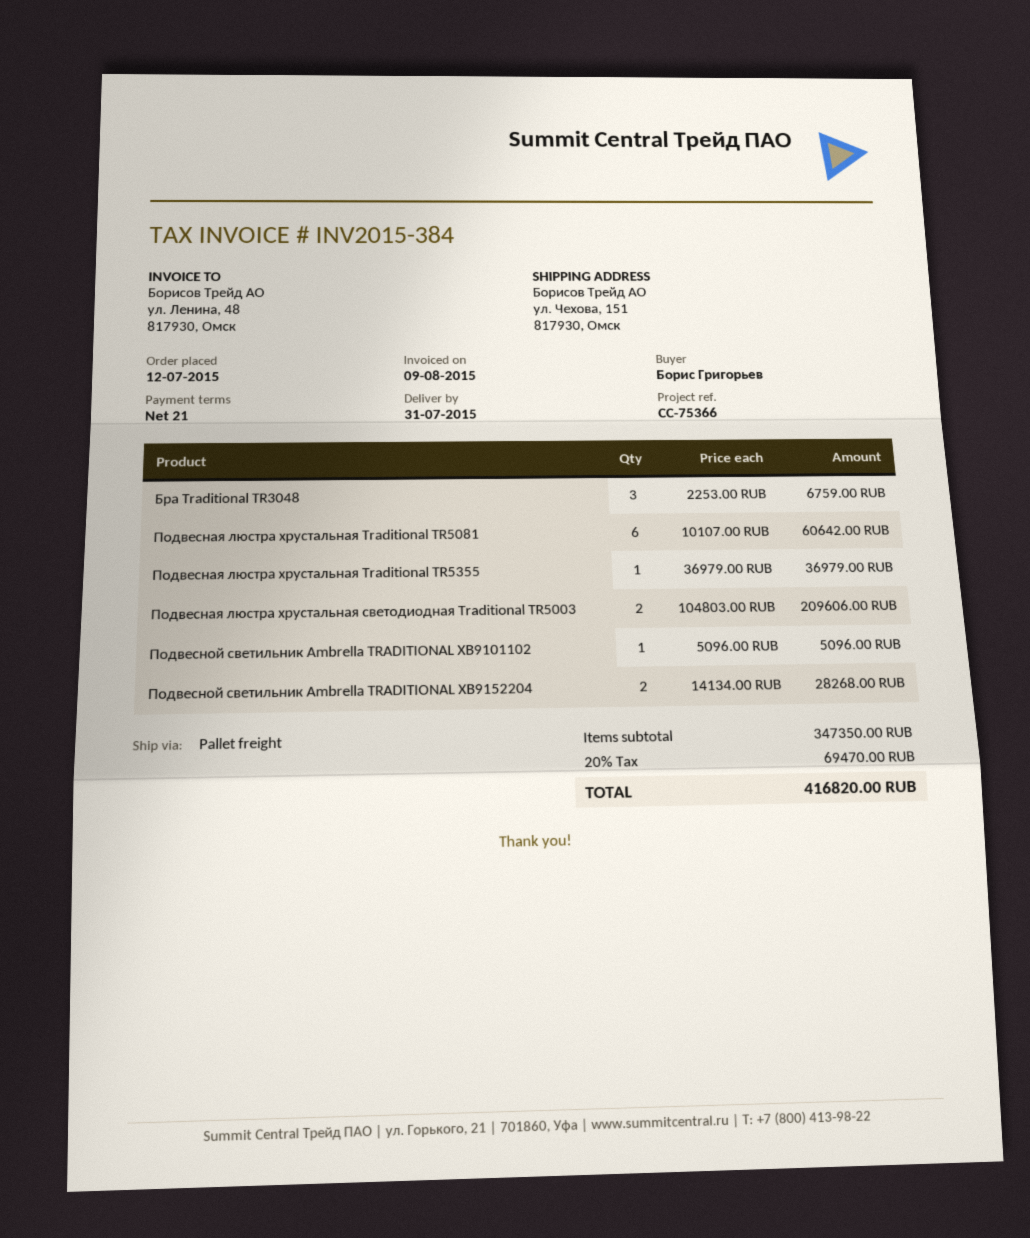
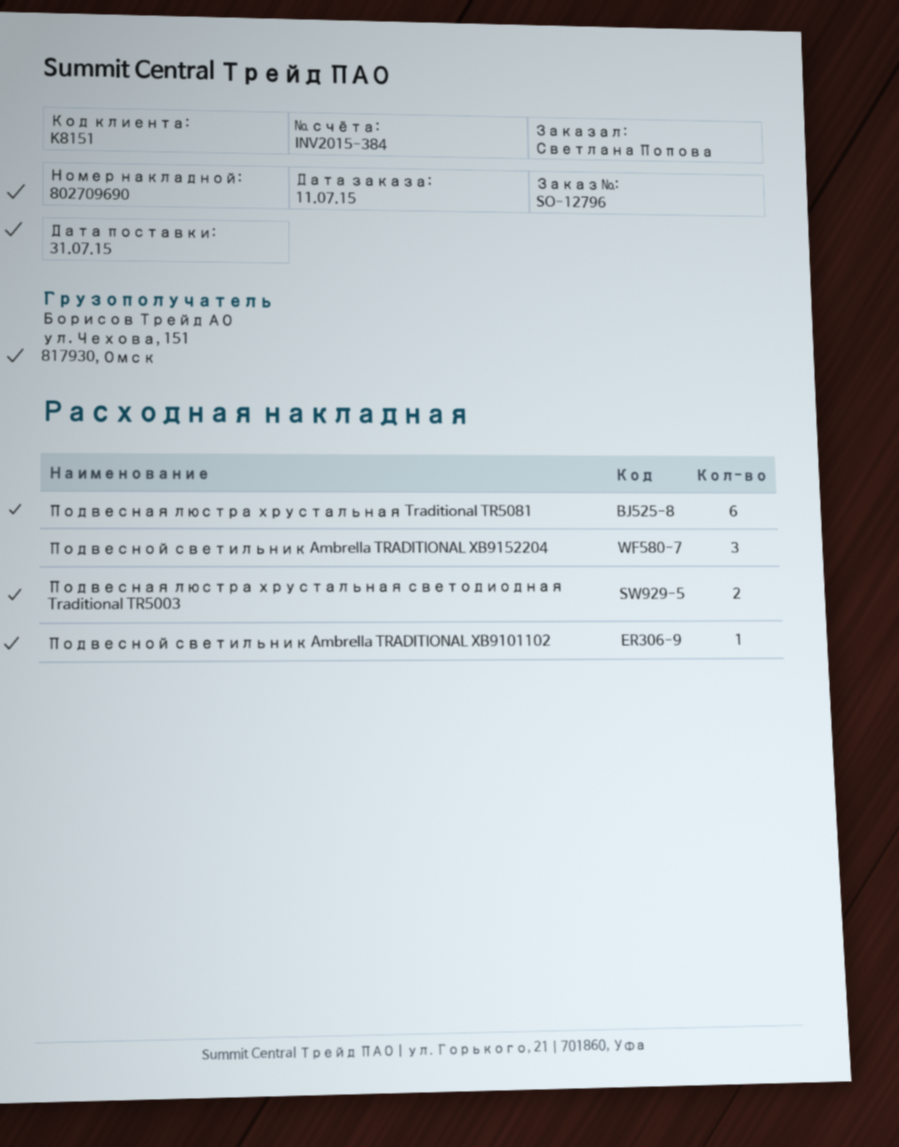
order date: 2015-07-12 -> 2015-07-11
ordered by: Борис Григорьев -> Светлана Попова
Бра Traditional TR3048: 3 -> none
Подвесная люстра хрустальная Traditional TR5355: 1 -> none
Подвесной светильник Ambrella TRADITIONAL XB9152204: 2 -> 3

